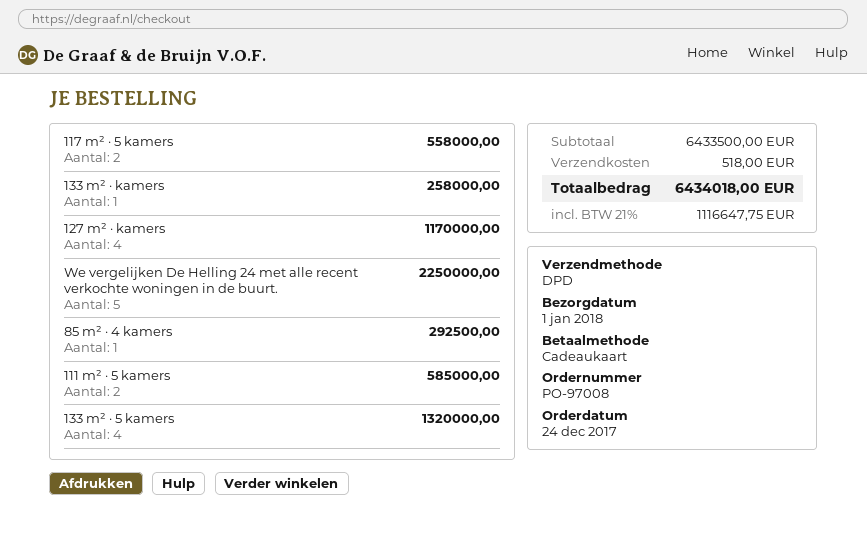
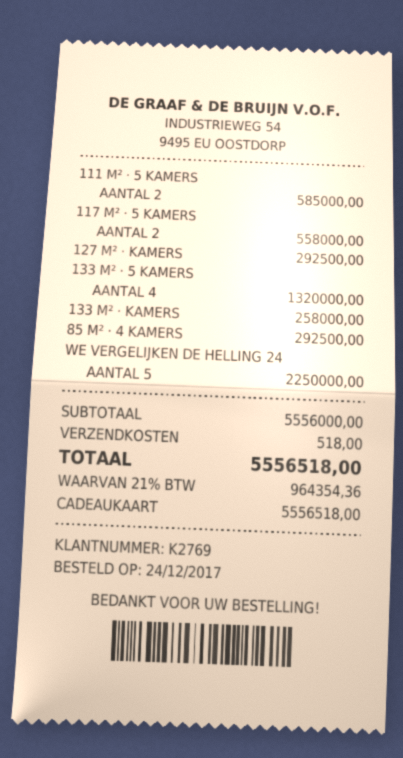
127 m² · kamers: 4 for 1170000.00 -> 1 for 292500.00
subtotal: 6433500.00 -> 5556000.00
tax: 21% = 1116647.75 -> 21% = 964354.36
total: 6434018.00 -> 5556518.00

